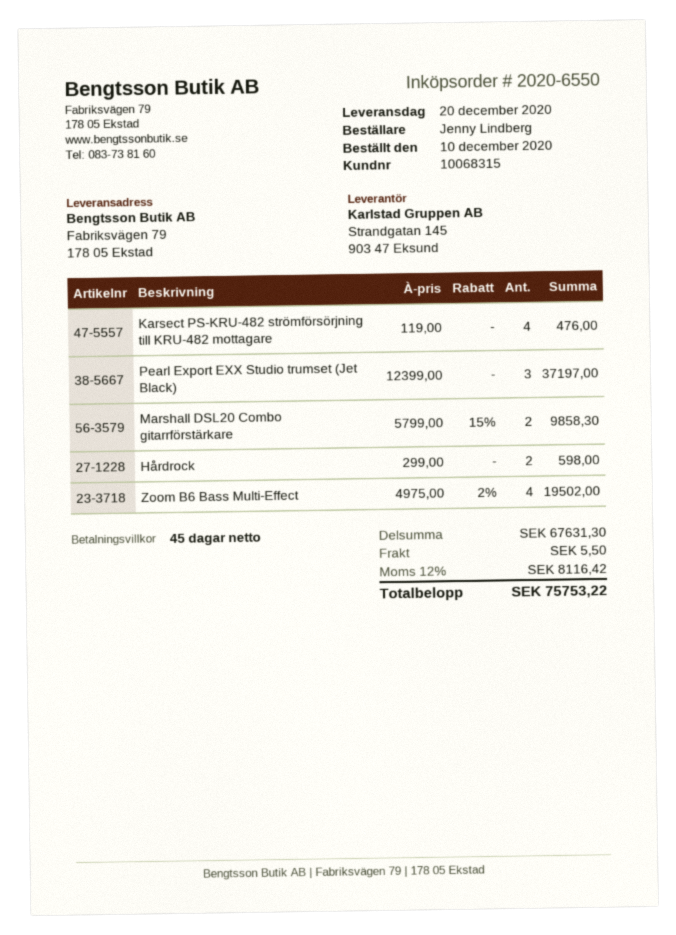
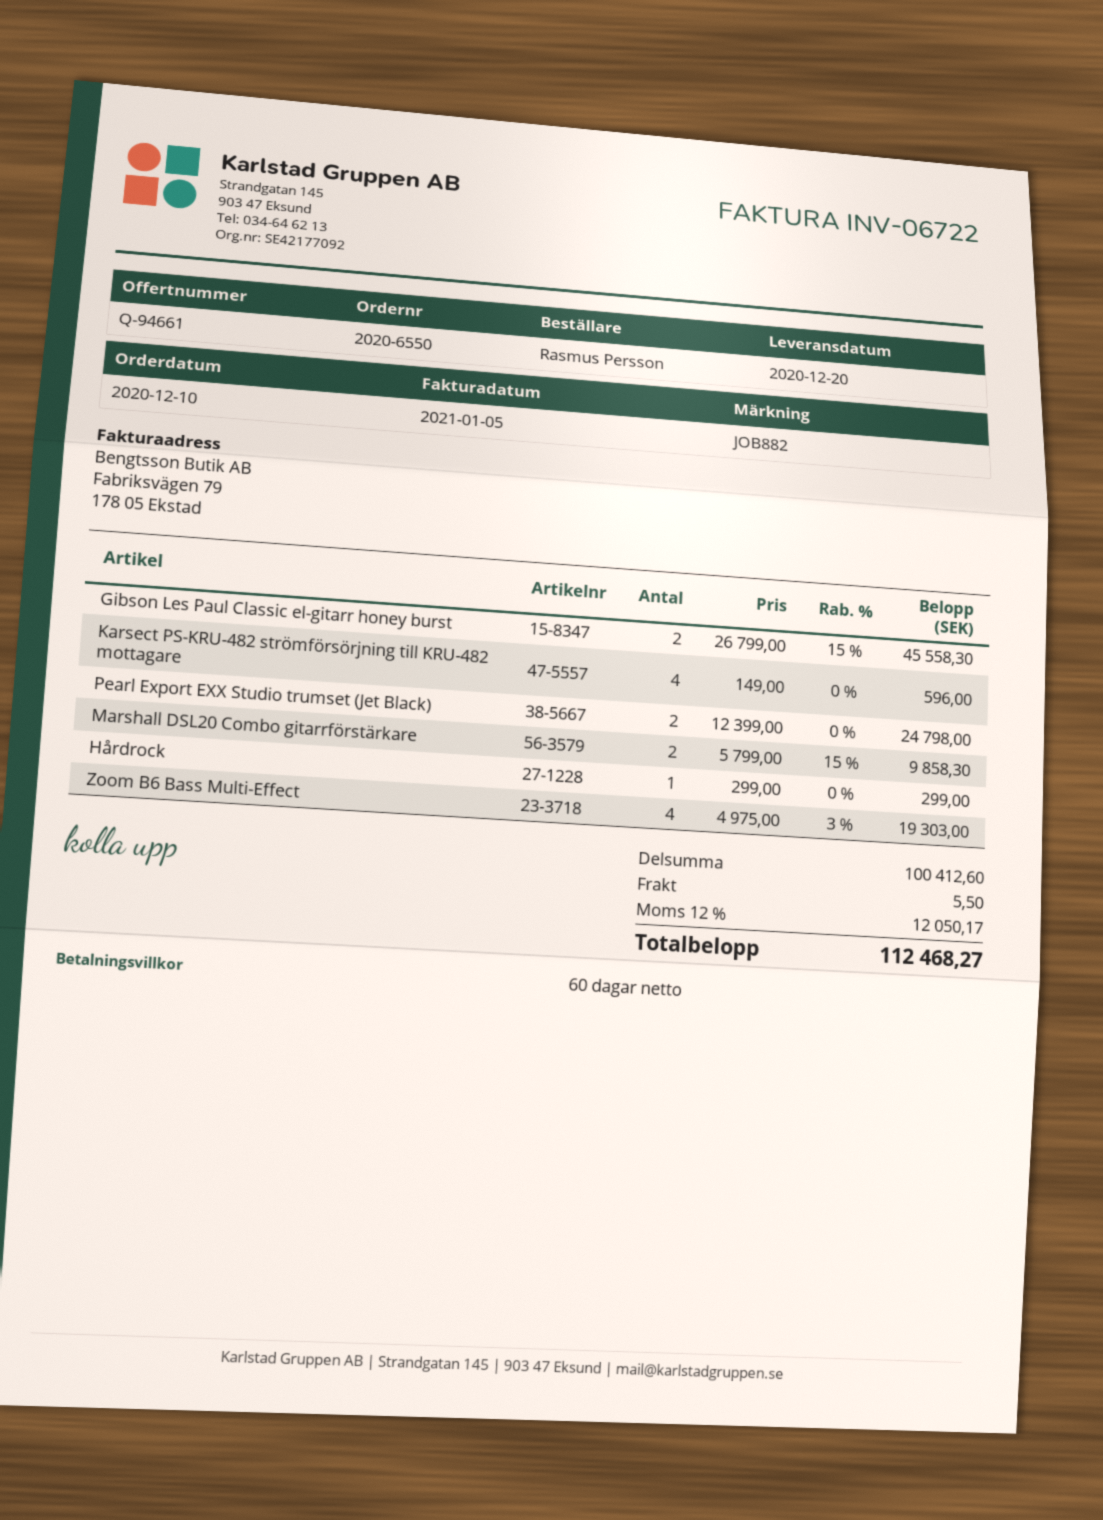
payment terms: 45 days -> 60 days
ordered by: Jenny Lindberg -> Rasmus Persson
Karsect PS-KRU-482 strömförsörjning till KRU-482 mottagare: 4 x 119.00 = 476.00 -> 4 x 149.00 = 596.00
Pearl Export EXX Studio trumset (Jet Black): 3 x 12399.00 = 37197.00 -> 2 x 12399.00 = 24798.00
Hårdrock: 2 x 299.00 = 598.00 -> 1 x 299.00 = 299.00
Zoom B6 Bass Multi-Effect: 4 x 4975.00 - 2% = 19502.00 -> 4 x 4975.00 - 3% = 19303.00
Gibson Les Paul Classic el-gitarr honey burst: none -> 2 x 26799.00 - 15% = 45558.30
subtotal: 67631.30 -> 100412.60
tax: 12% = 8116.42 -> 12% = 12050.17
total: 75753.22 -> 112468.27

